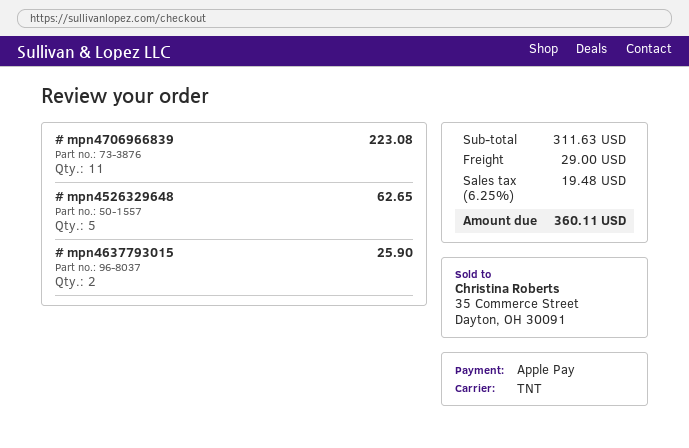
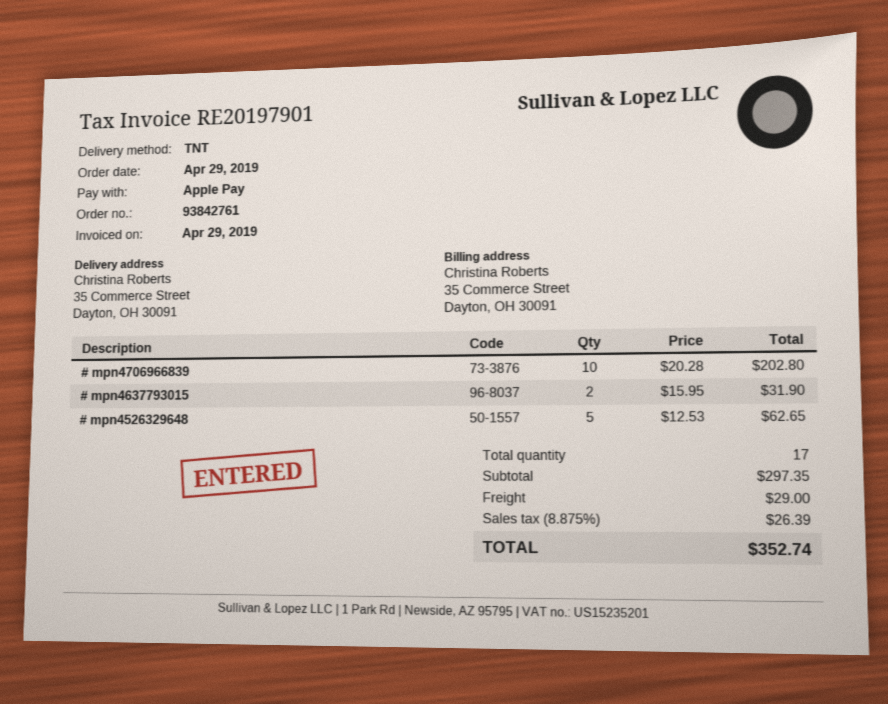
# mpn4706966839: 11 for 223.08 -> 10 for 202.80
# mpn4637793015: 2 for 25.90 -> 2 for 31.90
subtotal: 311.63 -> 297.35
tax: 6.25% = 19.48 -> 8.875% = 26.39
total: 360.11 -> 352.74

